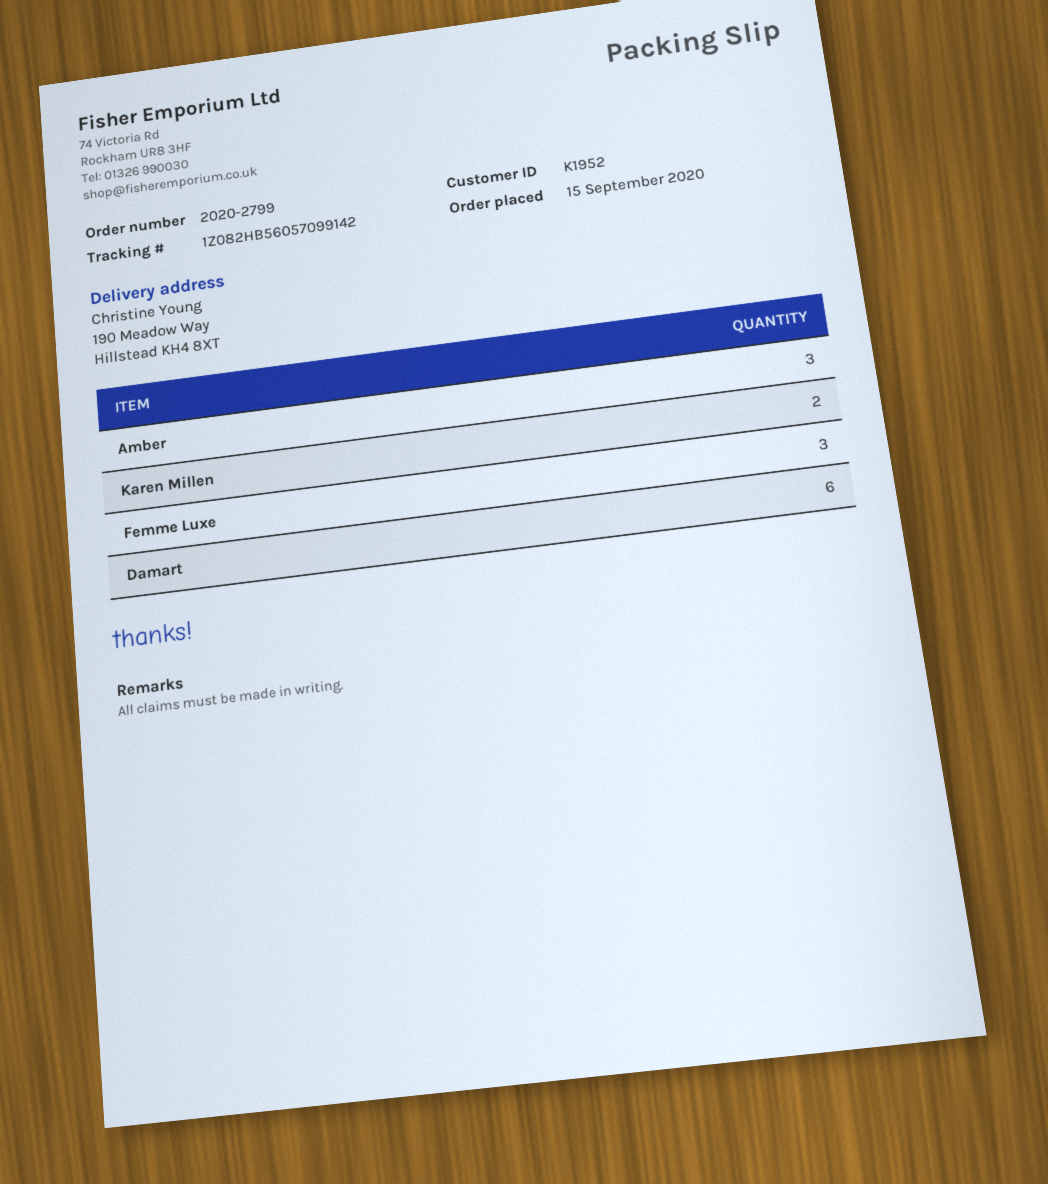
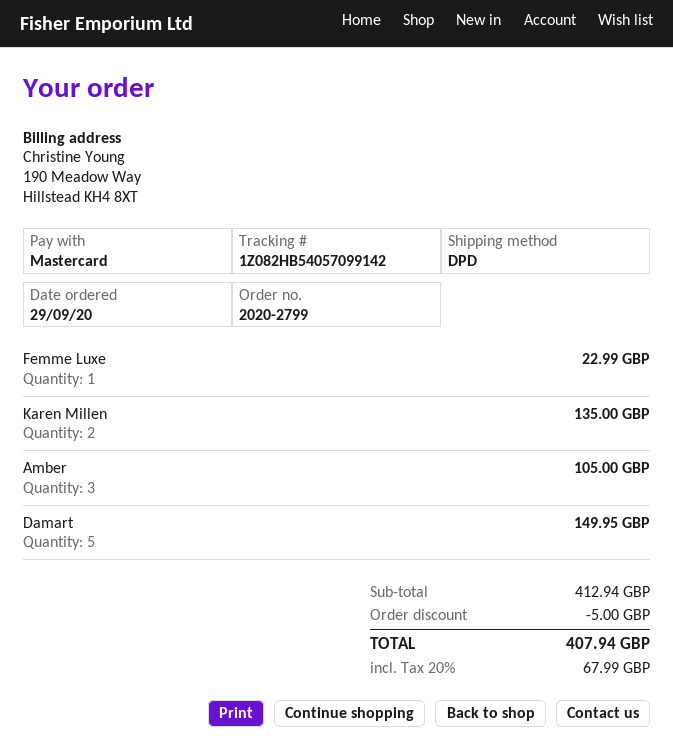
order date: 2020-09-15 -> 2020-09-29
tracking number: 1Z082HB56057099142 -> 1Z082HB54057099142
Femme Luxe: 3 -> 1
Damart: 6 -> 5

